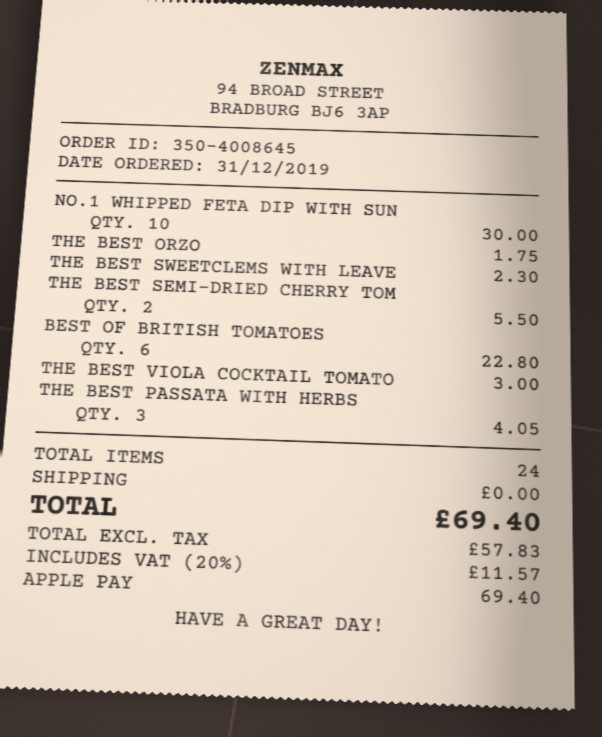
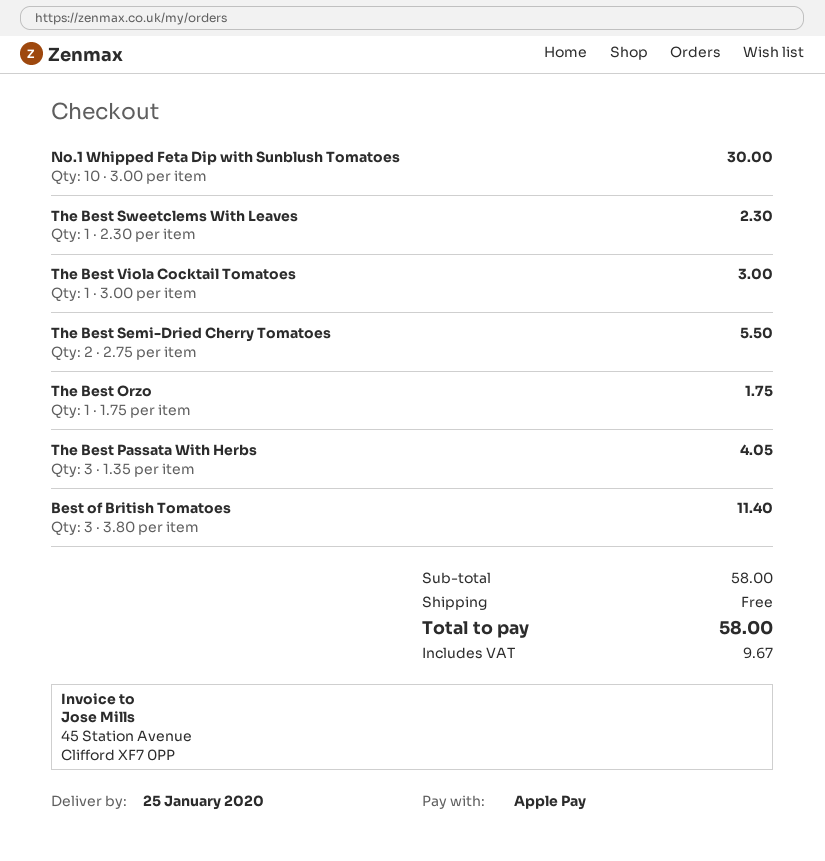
BEST OF BRITISH TOMATOES: 6 for 22.80 -> 3 for 11.40
tax: 11.57 -> 9.67
total: 69.40 -> 58.00

